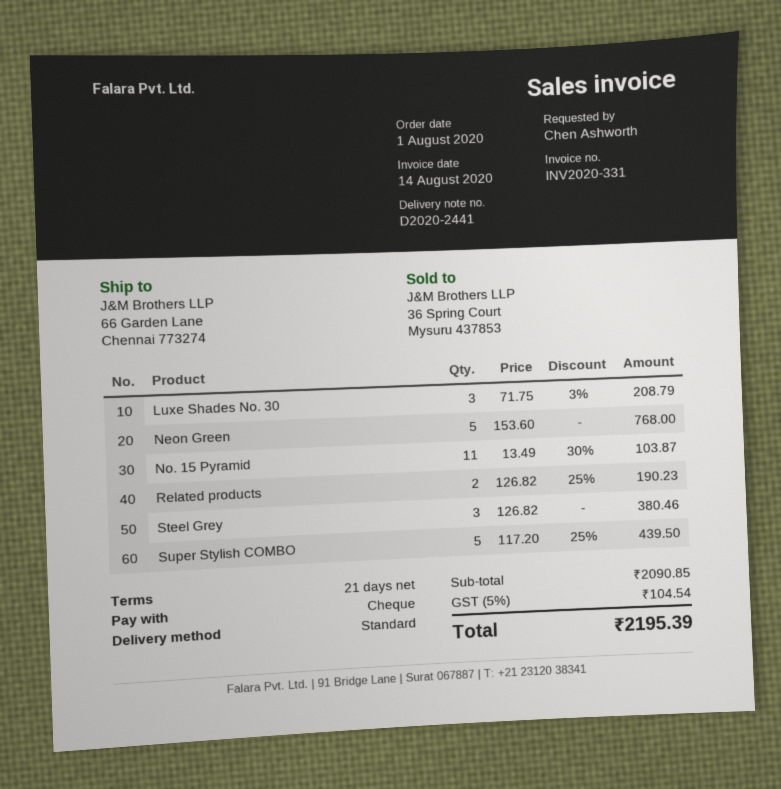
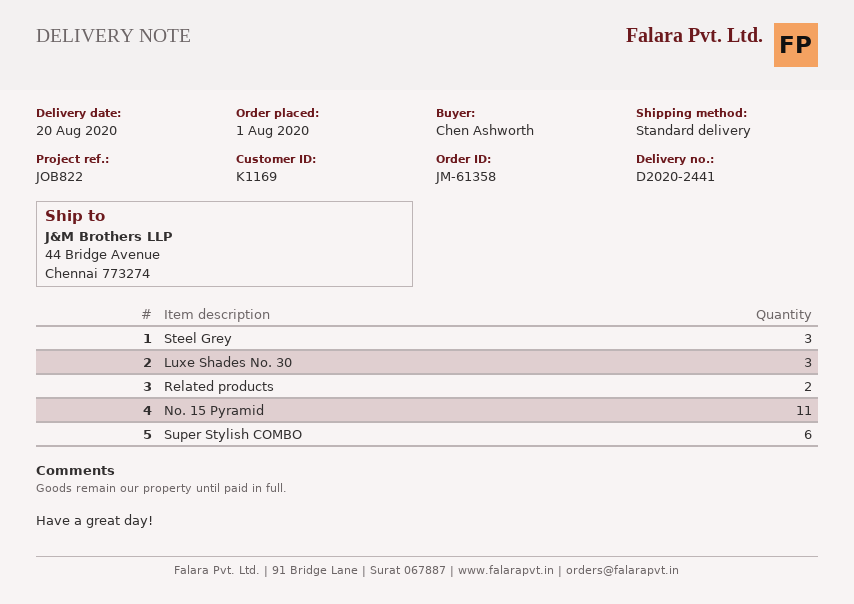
ship to: 66 Garden Lane, Chennai 773274 -> 44 Bridge Avenue, Chennai 773274
Neon Green: 5 -> none
Super Stylish COMBO: 5 -> 6

